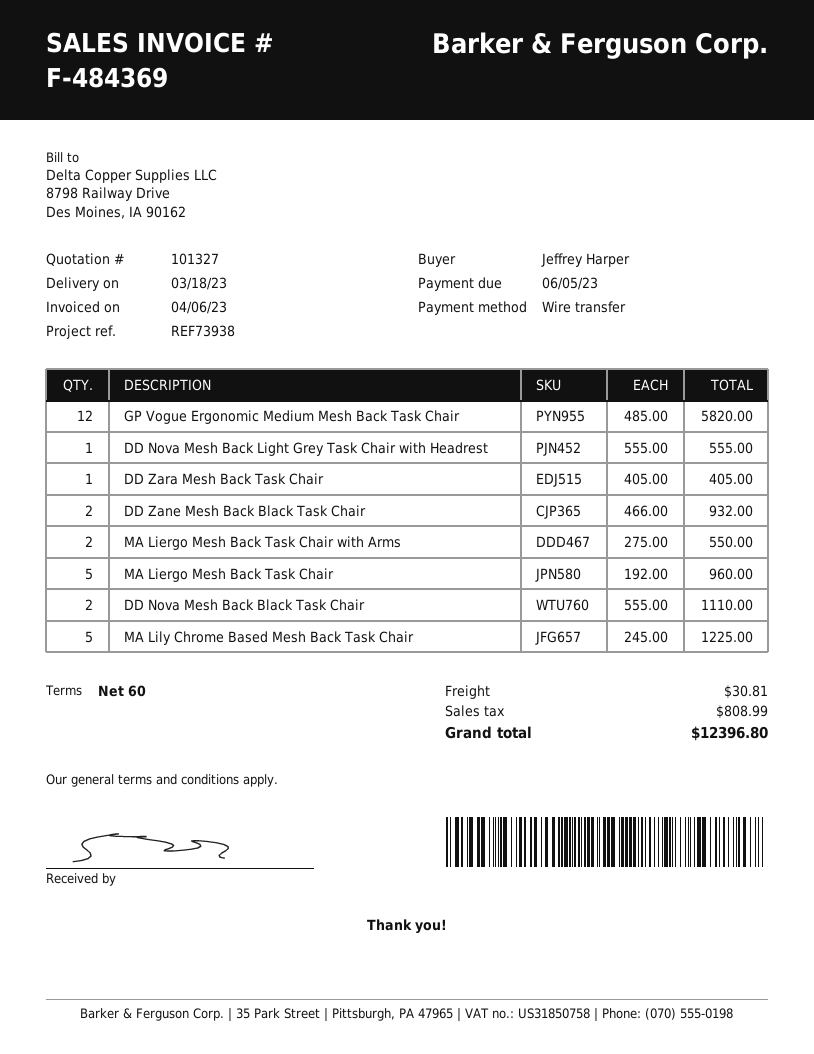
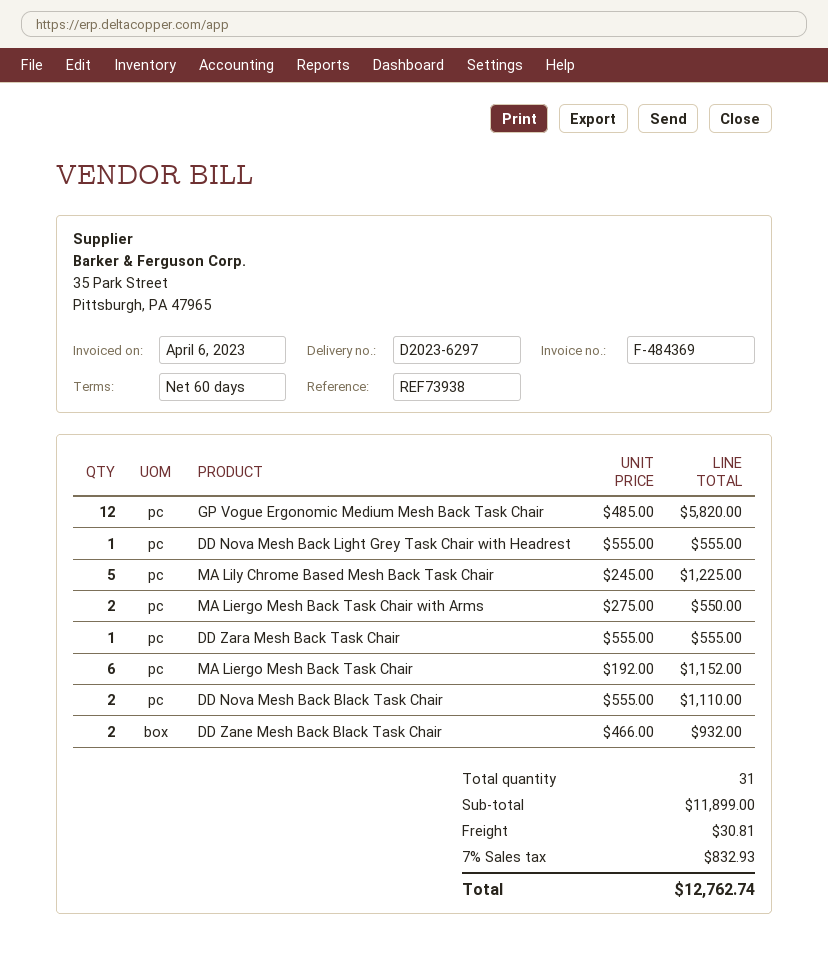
DD Zara Mesh Back Task Chair: 1 x 405.00 = 405.00 -> 1 x 555.00 = 555.00
MA Liergo Mesh Back Task Chair: 5 x 192.00 = 960.00 -> 6 x 192.00 = 1152.00
tax: 808.99 -> 832.93
total: 12396.80 -> 12762.74

